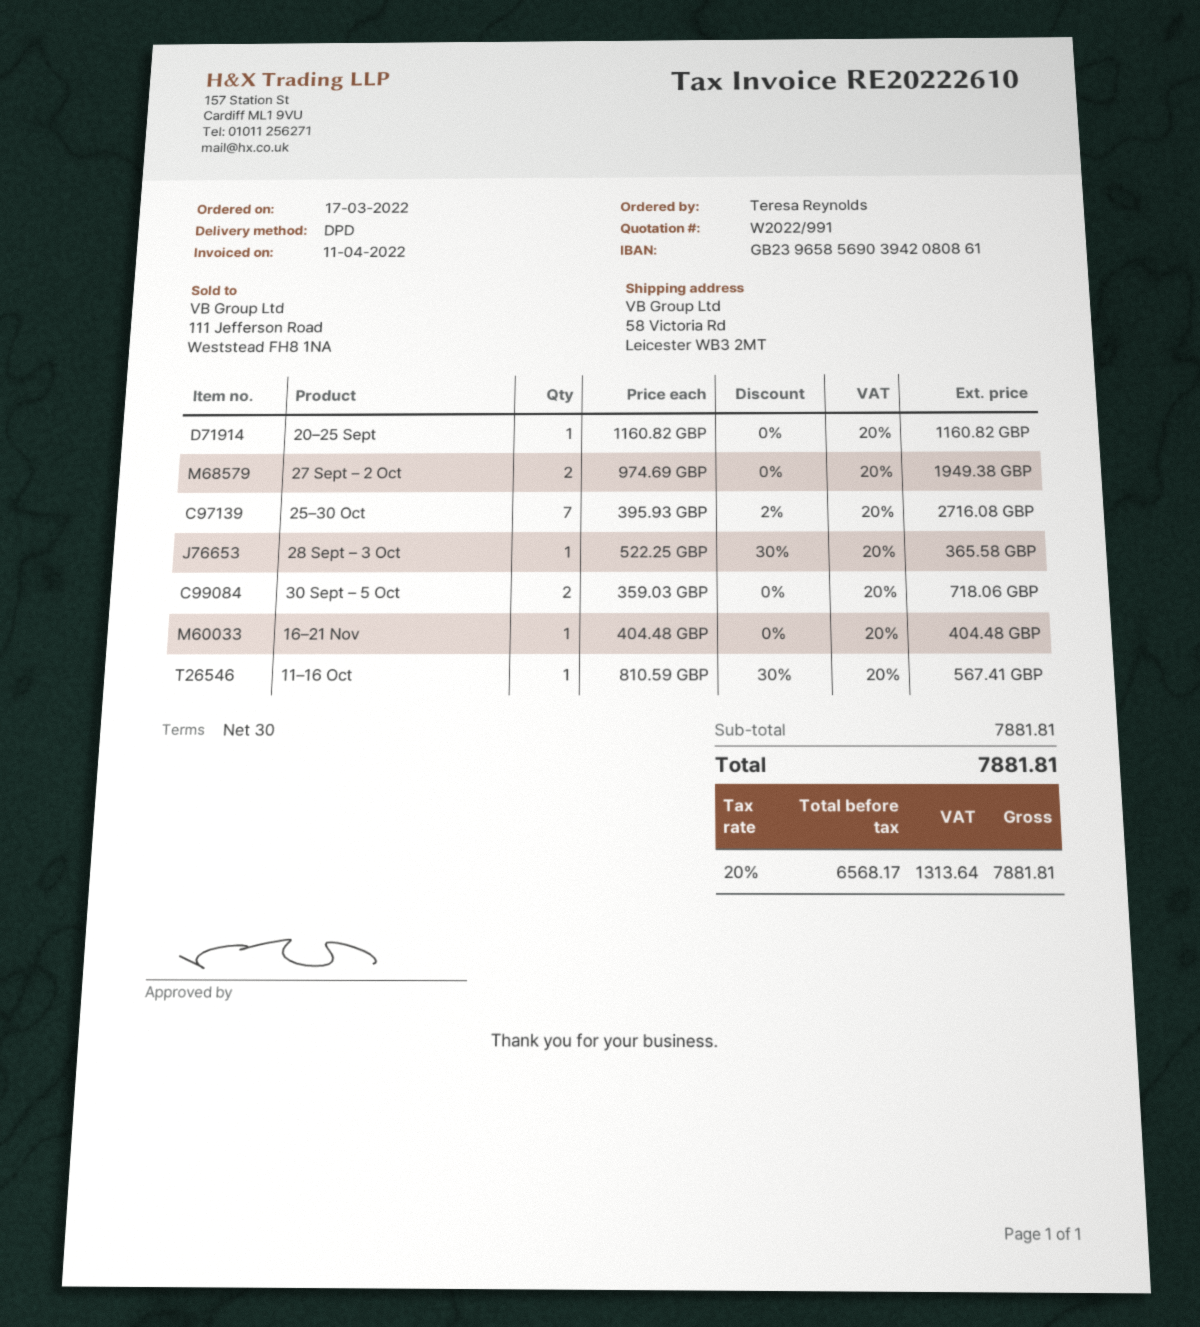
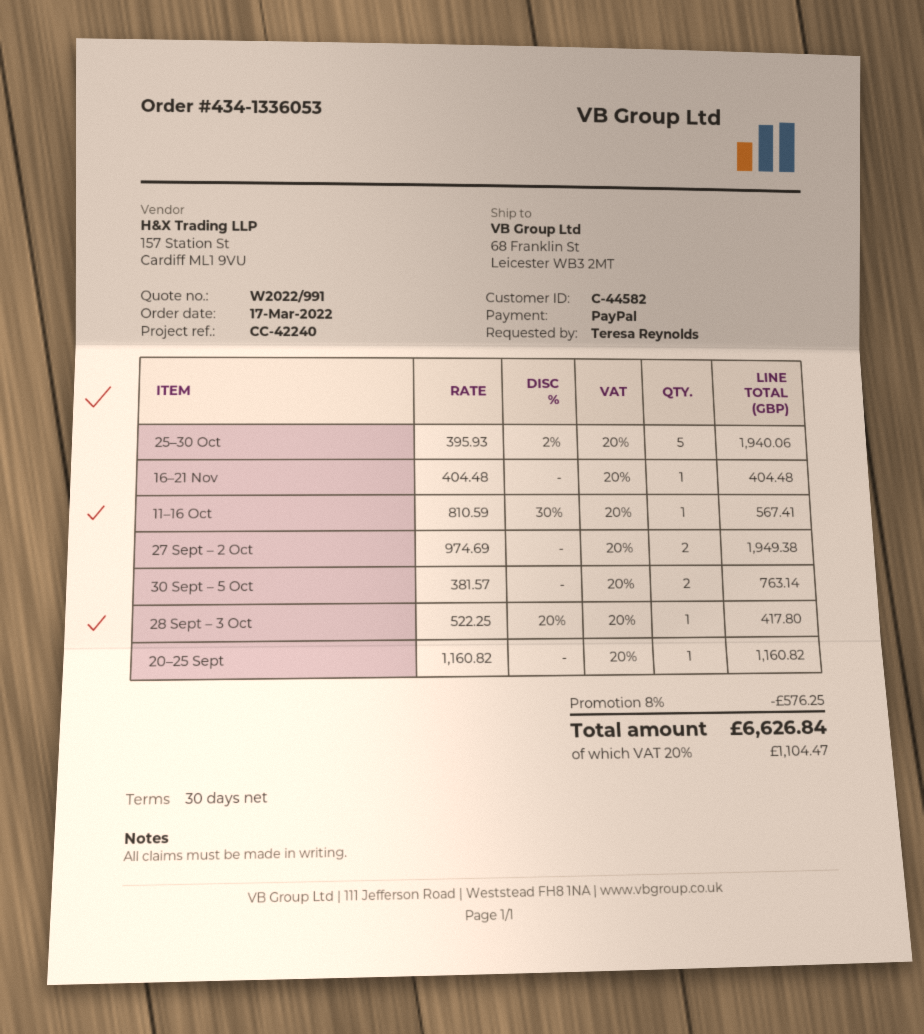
ship to: 58 Victoria Rd, Leicester WB3 2MT -> 68 Franklin St, Leicester WB3 2MT
25–30 Oct: 7 x 395.93 - 2% = 2716.08 -> 5 x 395.93 - 2% = 1940.06
28 Sept – 3 Oct: 1 x 522.25 - 30% = 365.58 -> 1 x 522.25 - 20% = 417.80
30 Sept – 5 Oct: 2 x 359.03 = 718.06 -> 2 x 381.57 = 763.14
discount: none -> 8% = 576.25
tax: 20% = 1313.64 -> 20% = 1104.47
total: 7881.81 -> 6626.84

